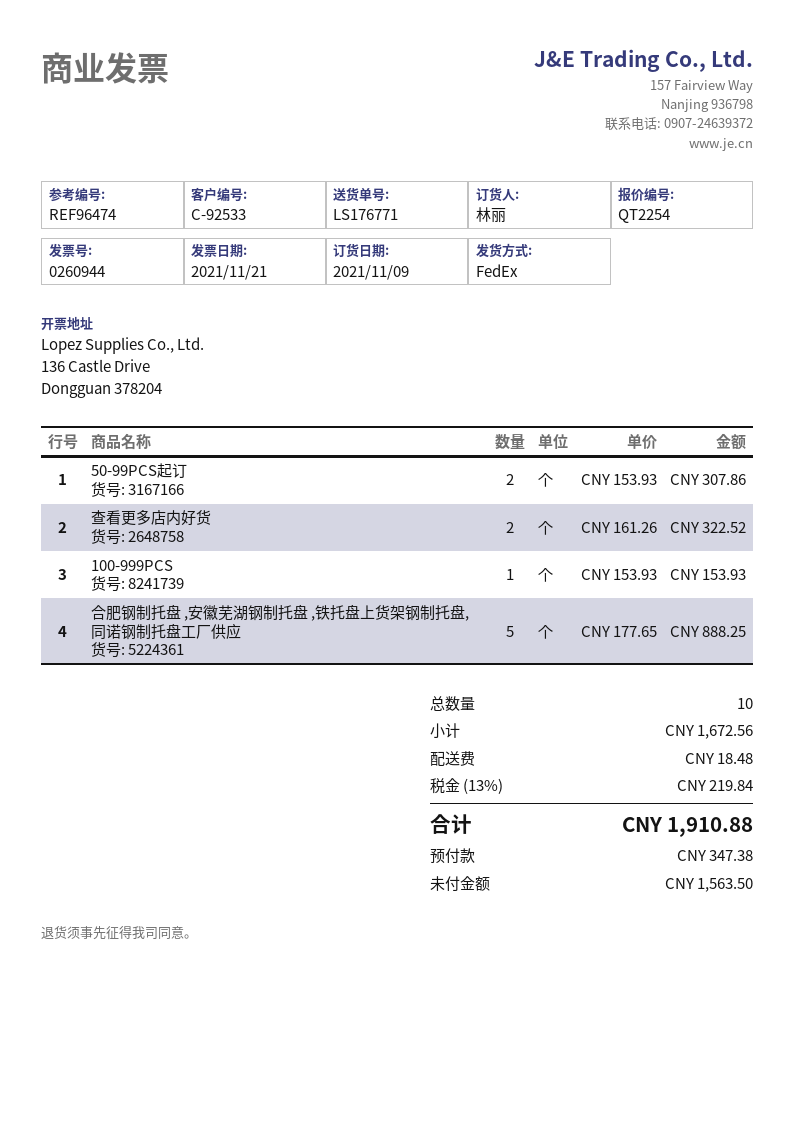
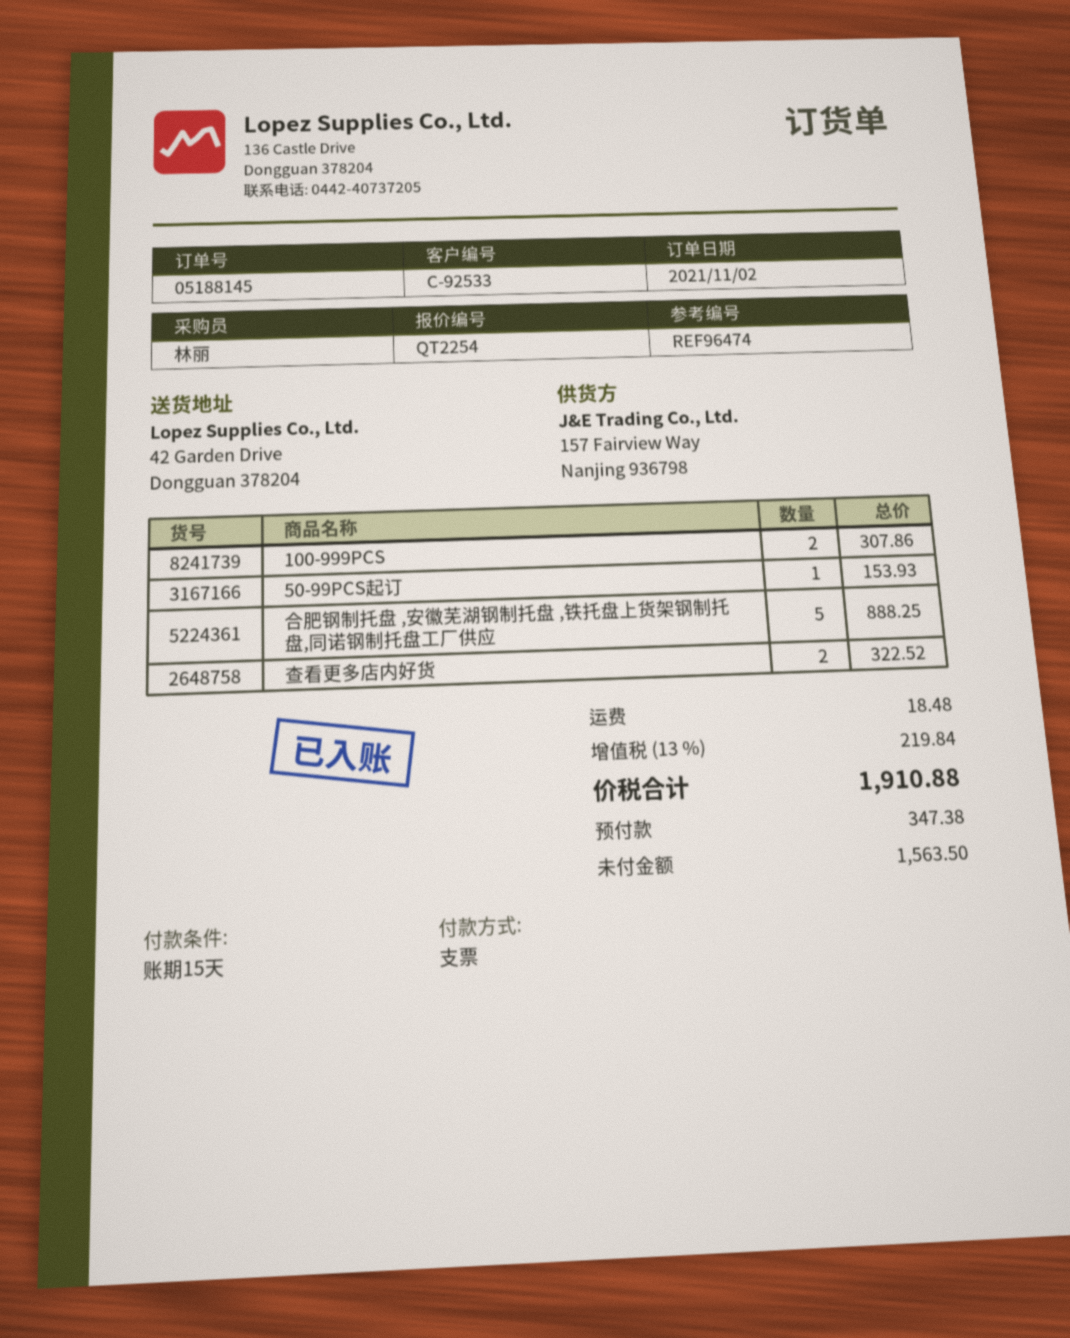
order date: 2021-11-09 -> 2021-11-02
50-99PCS起订: 2 for 307.86 -> 1 for 153.93
100-999PCS: 1 for 153.93 -> 2 for 307.86

